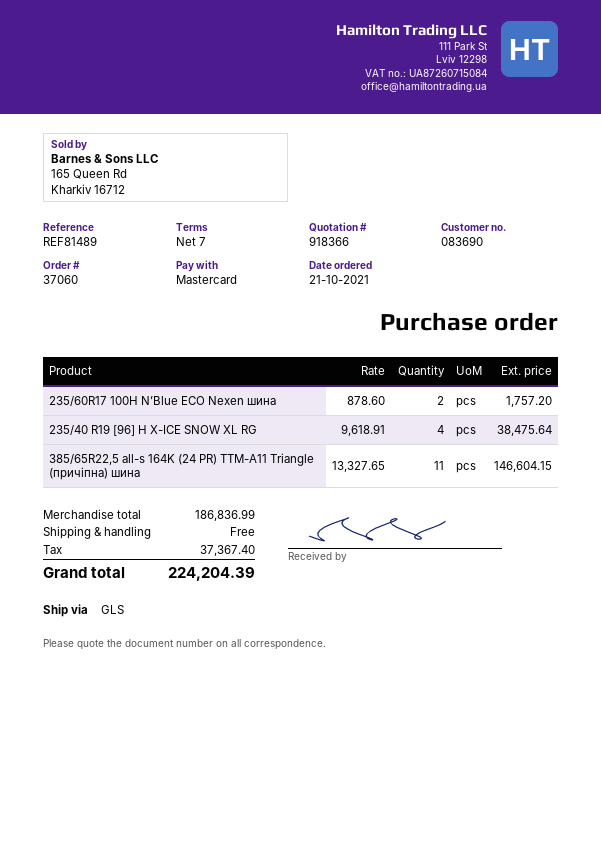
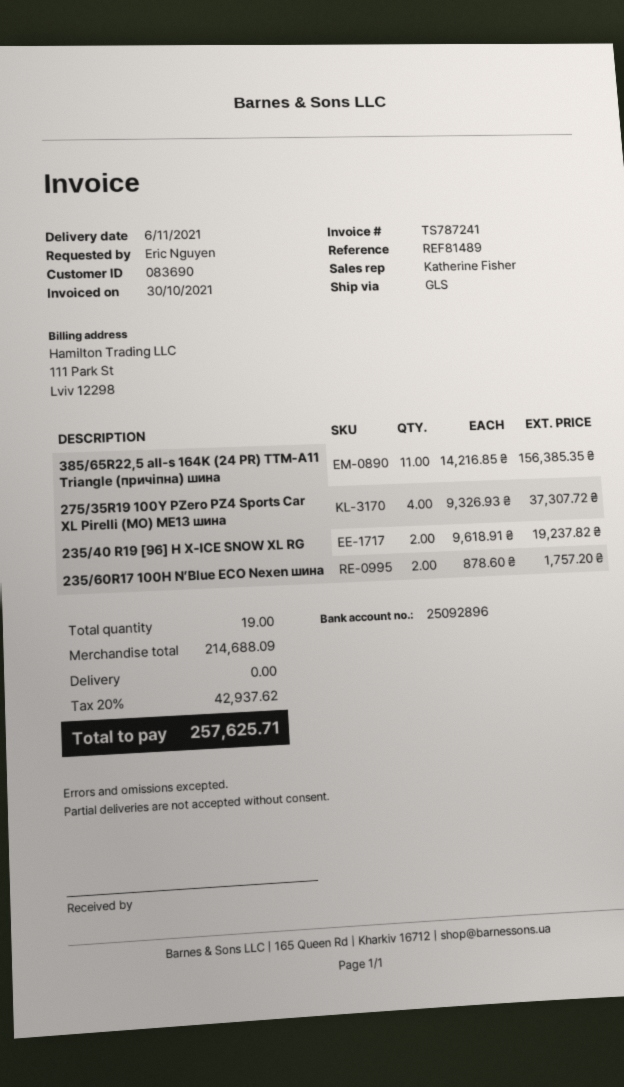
235/40 R19 [96] H X-ICE SNOW XL RG: 4 x 9618.91 = 38475.64 -> 2 x 9618.91 = 19237.82
385/65R22,5 all-s 164K (24 PR) TTM-A11 Triangle (причіпна) шина: 11 x 13327.65 = 146604.15 -> 11 x 14216.85 = 156385.35
275/35R19 100Y PZero PZ4 Sports Car XL Pirelli (MO) ME13 шина: none -> 4 x 9326.93 = 37307.72
subtotal: 186836.99 -> 214688.09
tax: 37367.40 -> 42937.62
total: 224204.39 -> 257625.71

